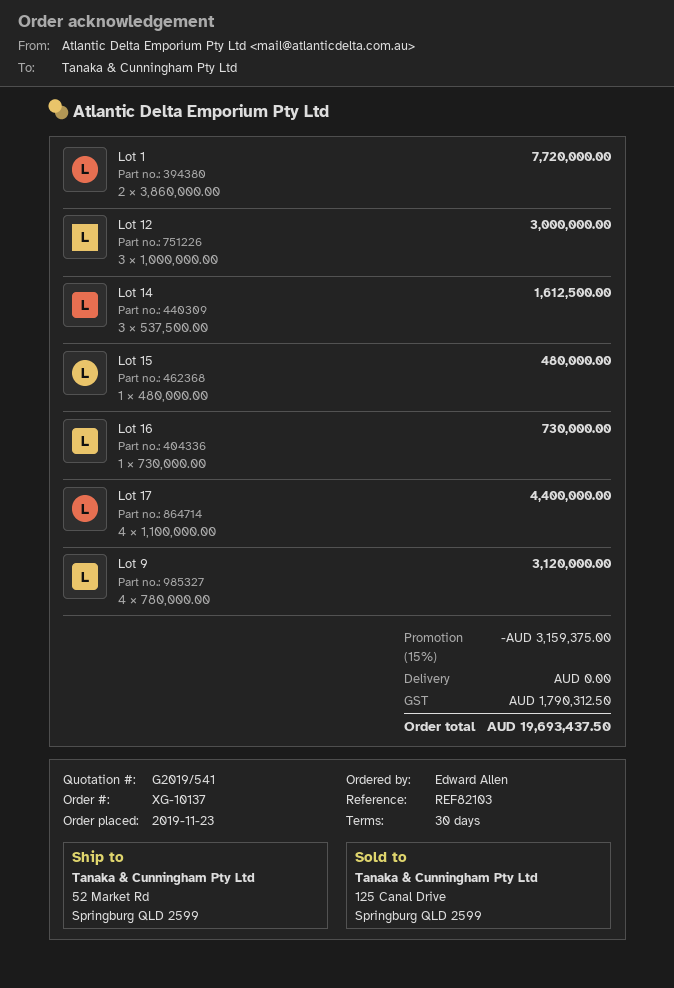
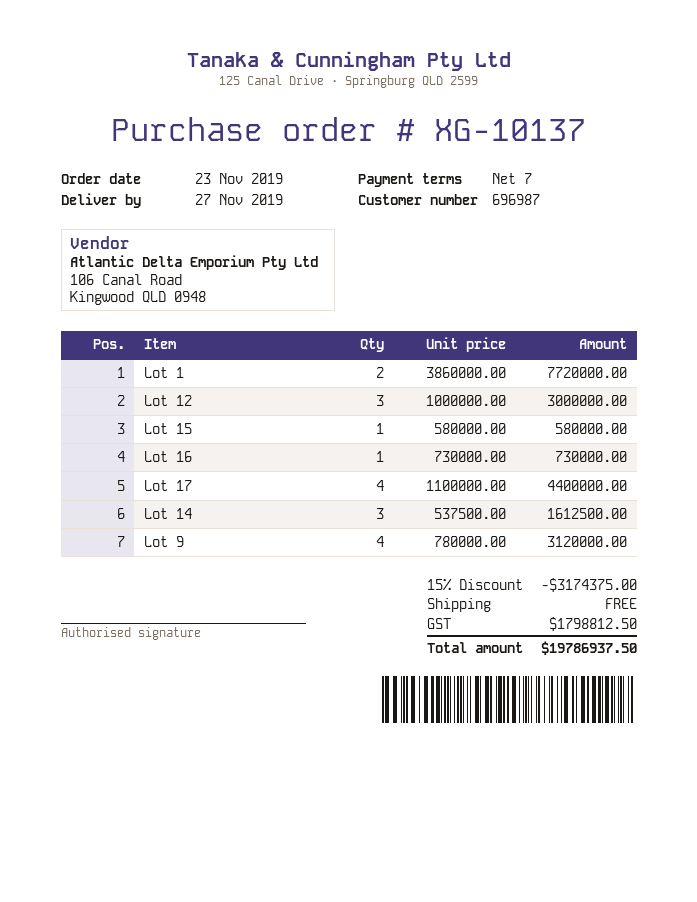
payment terms: 30 days -> 7 days
Lot 15: 1 x 480000.00 = 480000.00 -> 1 x 580000.00 = 580000.00
discount: 15% = 3159375.00 -> 15% = 3174375.00
tax: 1790312.50 -> 1798812.50
total: 19693437.50 -> 19786937.50

